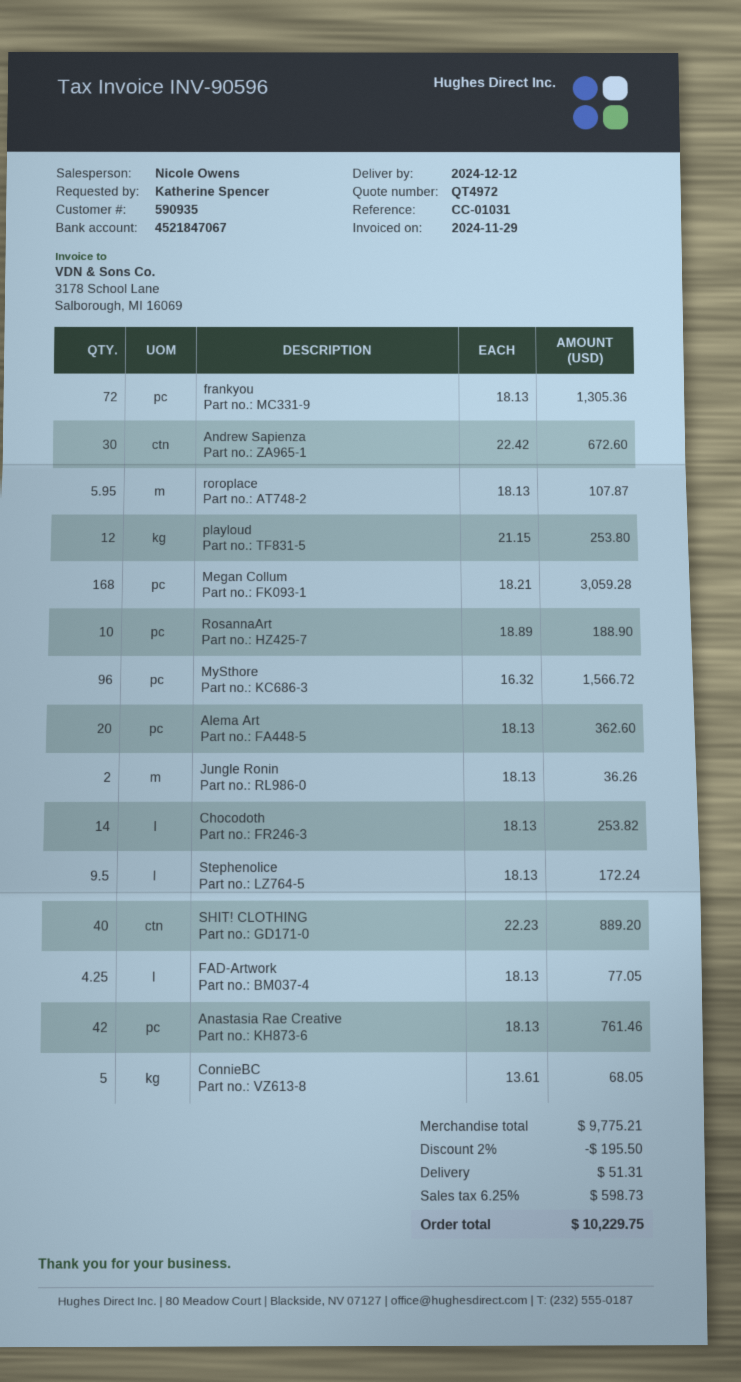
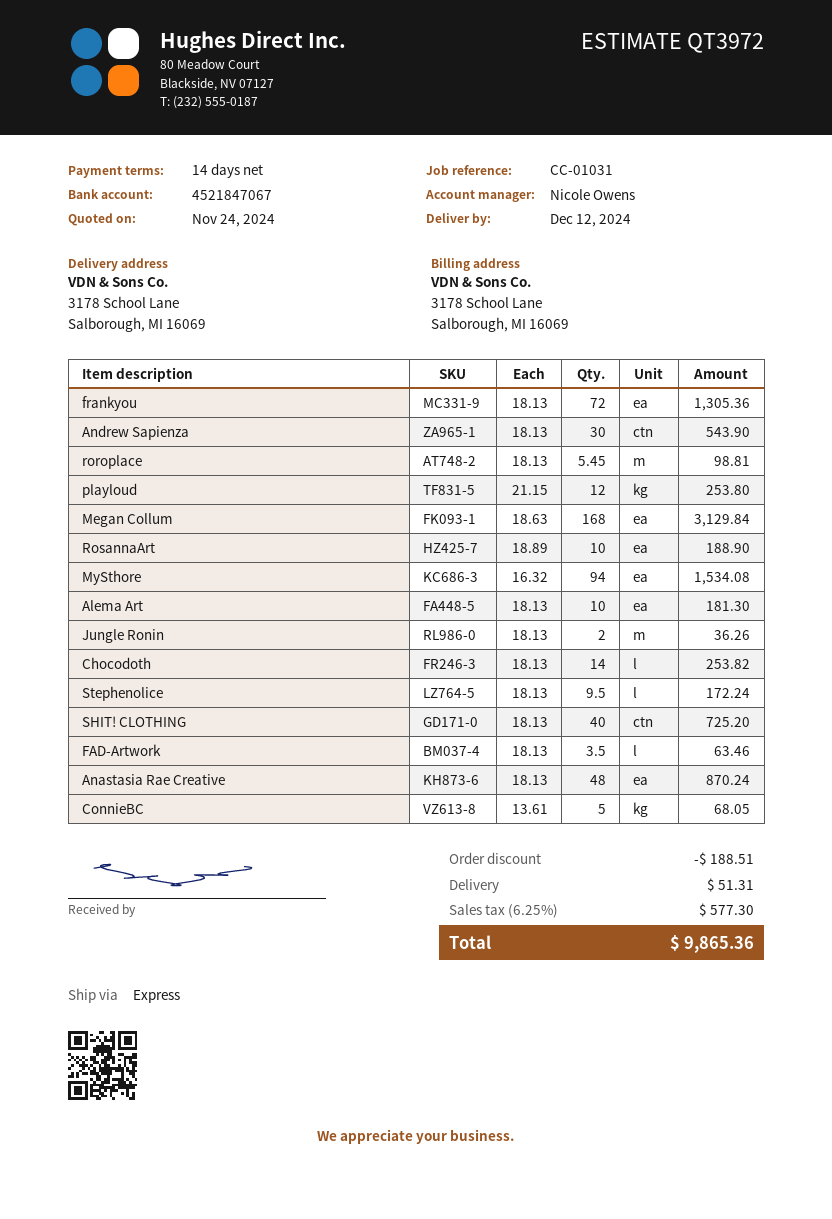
quote number: QT4972 -> QT3972
Andrew Sapienza: 30 x 22.42 = 672.60 -> 30 x 18.13 = 543.90
roroplace: 5.95 x 18.13 = 107.87 -> 5.45 x 18.13 = 98.81
Megan Collum: 168 x 18.21 = 3059.28 -> 168 x 18.63 = 3129.84
MySthore: 96 x 16.32 = 1566.72 -> 94 x 16.32 = 1534.08
Alema Art: 20 x 18.13 = 362.60 -> 10 x 18.13 = 181.30
SHIT! CLOTHING: 40 x 22.23 = 889.20 -> 40 x 18.13 = 725.20
FAD-Artwork: 4.25 x 18.13 = 77.05 -> 3.5 x 18.13 = 63.46
Anastasia Rae Creative: 42 x 18.13 = 761.46 -> 48 x 18.13 = 870.24
discount: 195.50 -> 188.51
tax: 6.25% = 598.73 -> 6.25% = 577.30
total: 10229.75 -> 9865.36

